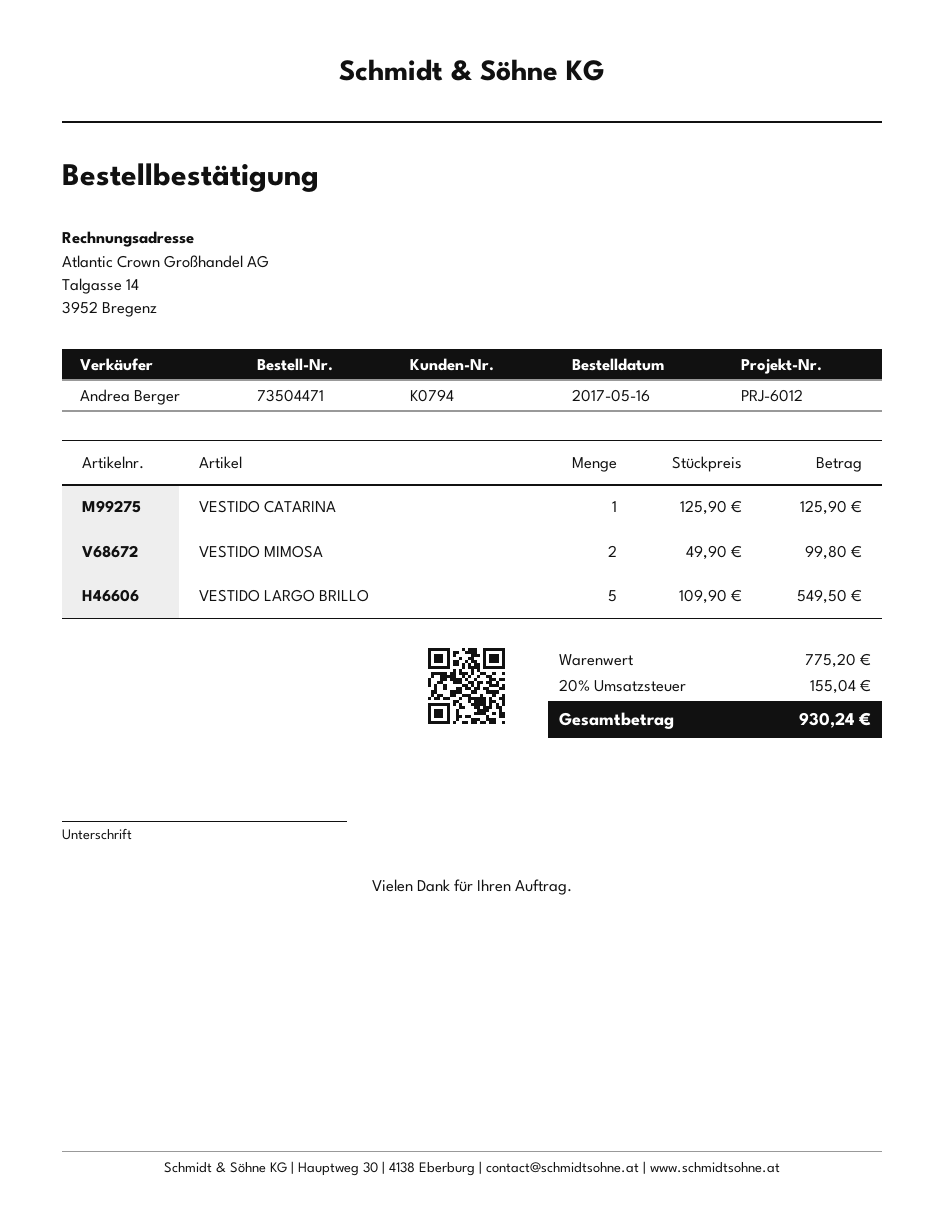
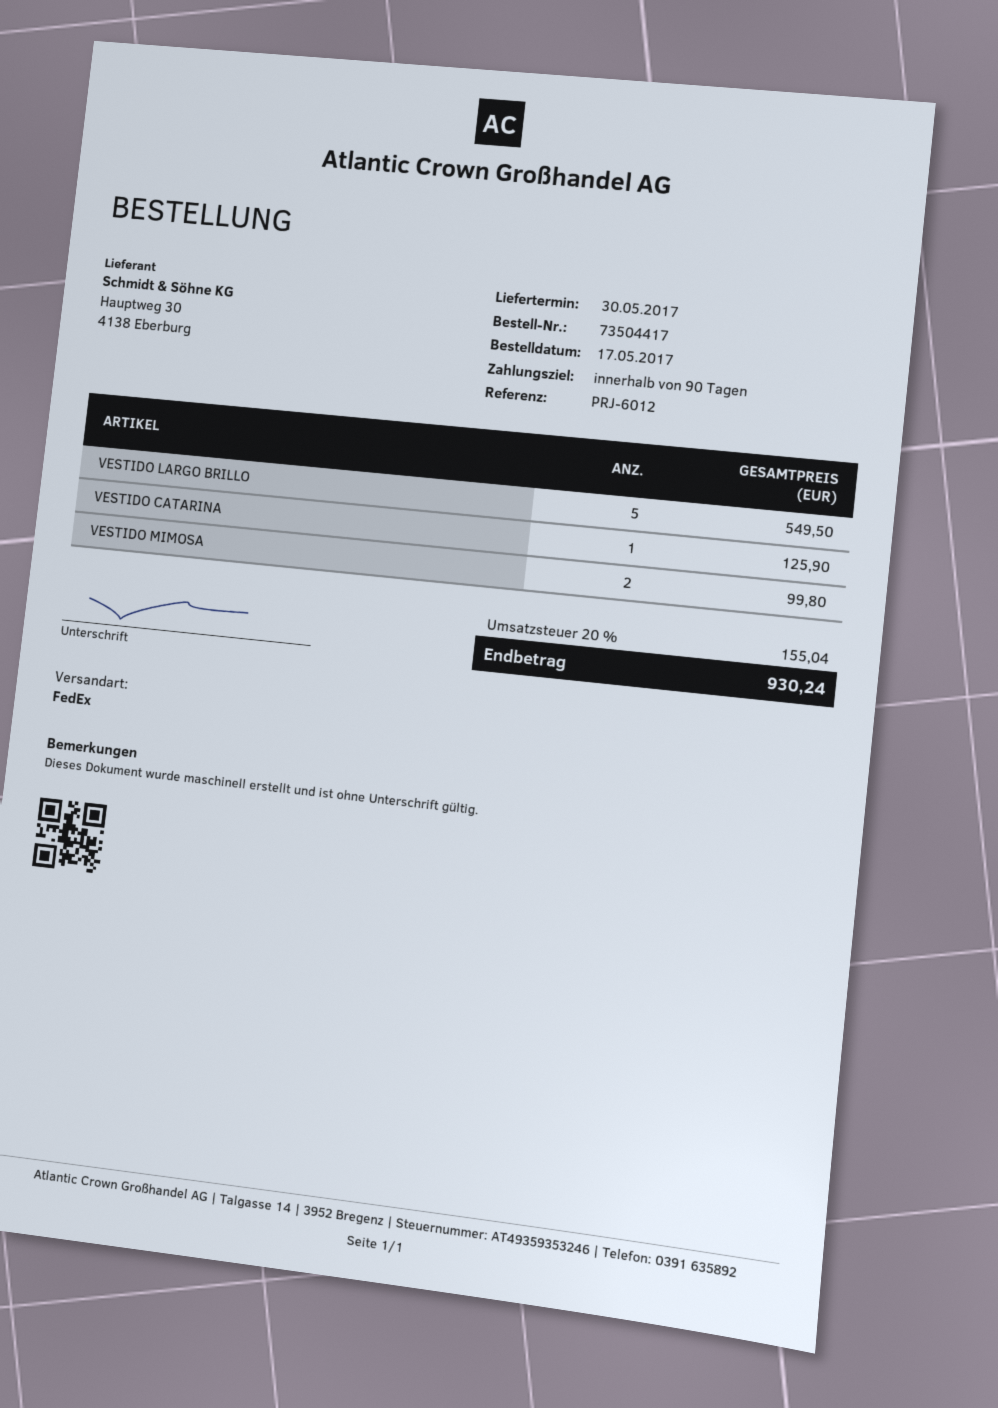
order number: 73504471 -> 73504417
order date: 2017-05-16 -> 2017-05-17

